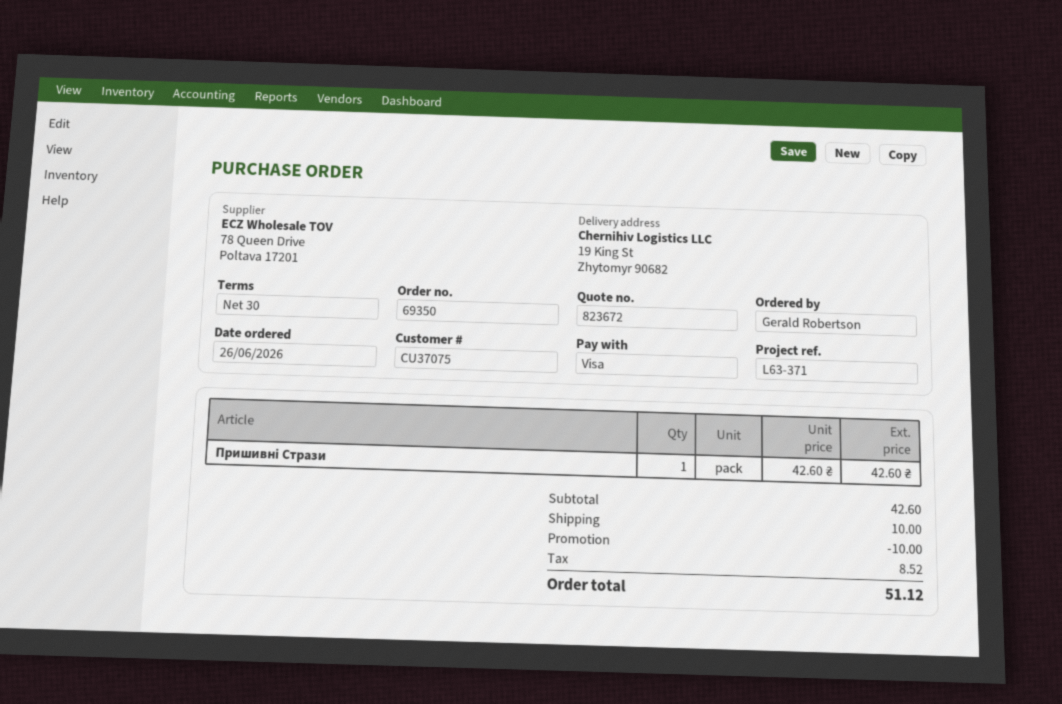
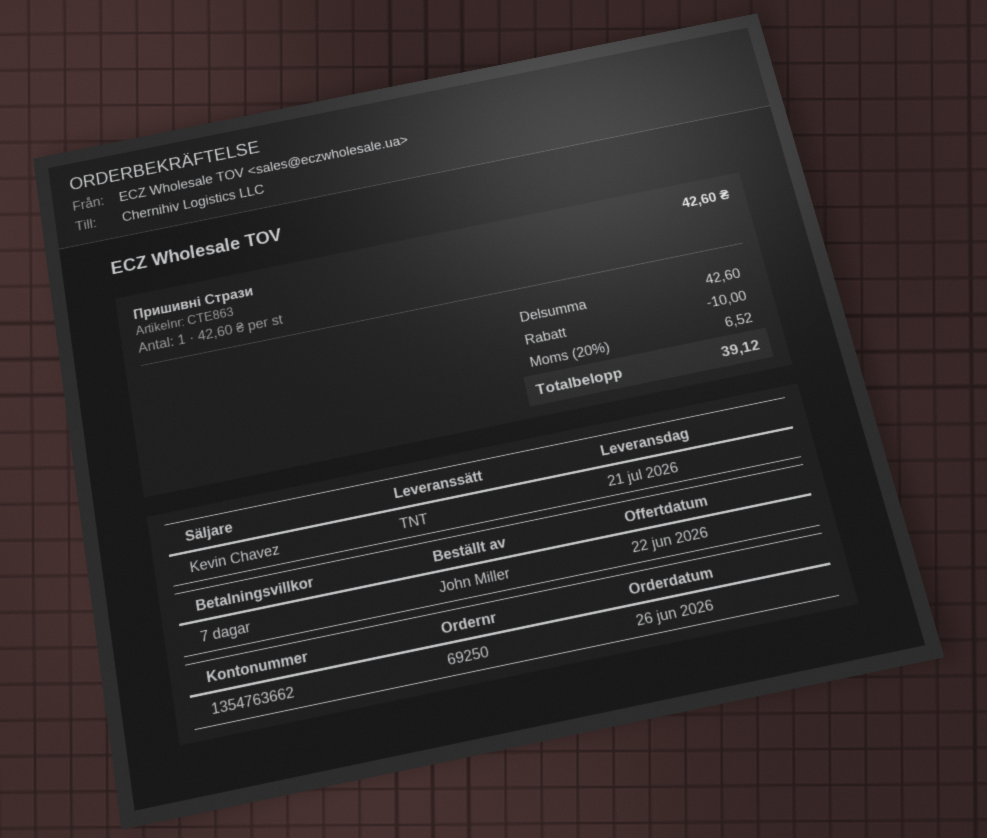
order number: 69350 -> 69250
payment terms: 30 days -> 7 days
ordered by: Gerald Robertson -> John Miller
shipping: 10.00 -> none
tax: 8.52 -> 6.52
total: 51.12 -> 39.12

